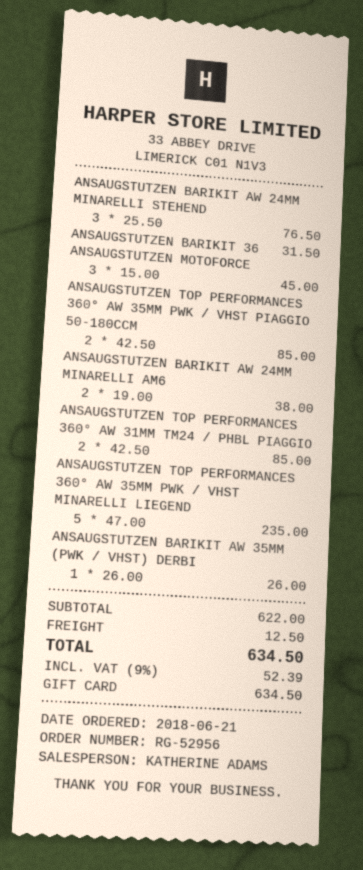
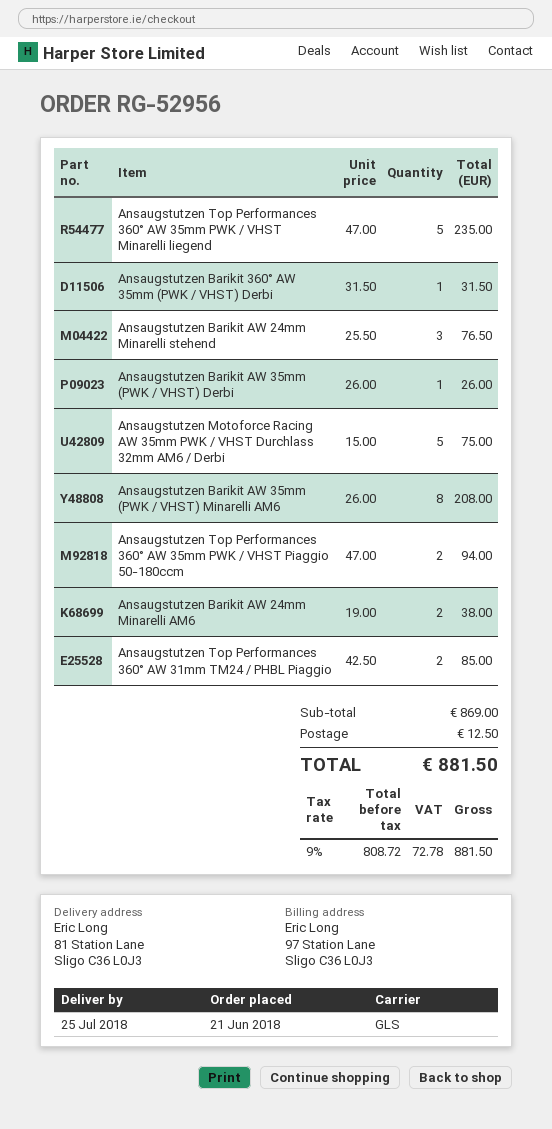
ANSAUGSTUTZEN MOTOFORCE: 3 x 15.00 = 45.00 -> 5 x 15.00 = 75.00
ANSAUGSTUTZEN TOP PERFORMANCES 360° AW 35MM PWK / VHST PIAGGIO 50-180CCM: 2 x 42.50 = 85.00 -> 2 x 47.00 = 94.00
Ansaugstutzen Barikit AW 35mm (PWK / VHST) Minarelli AM6: none -> 8 x 26.00 = 208.00
subtotal: 622.00 -> 869.00
tax: 9% = 52.39 -> 9% = 72.78
total: 634.50 -> 881.50

